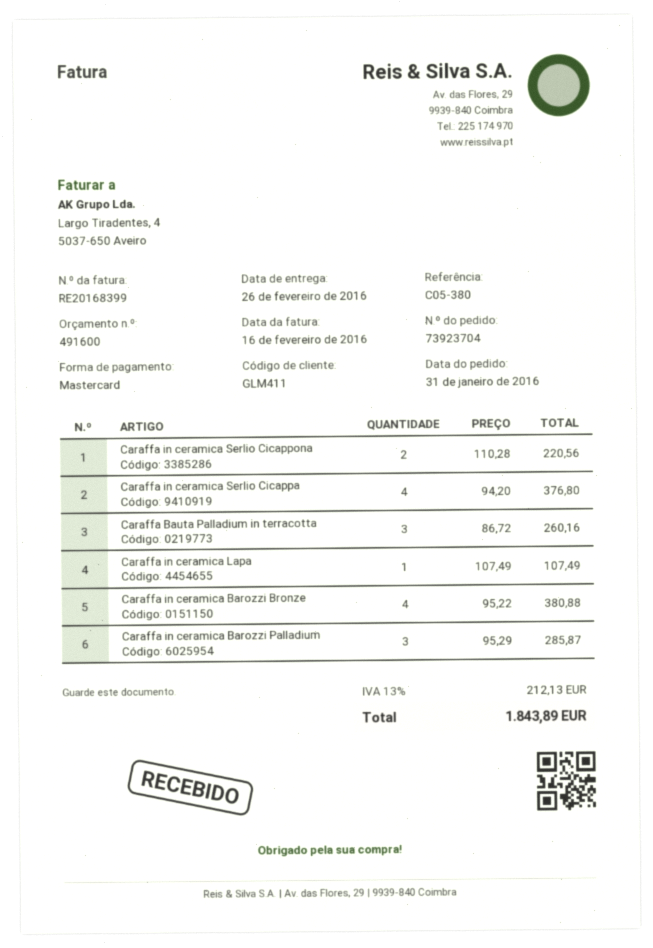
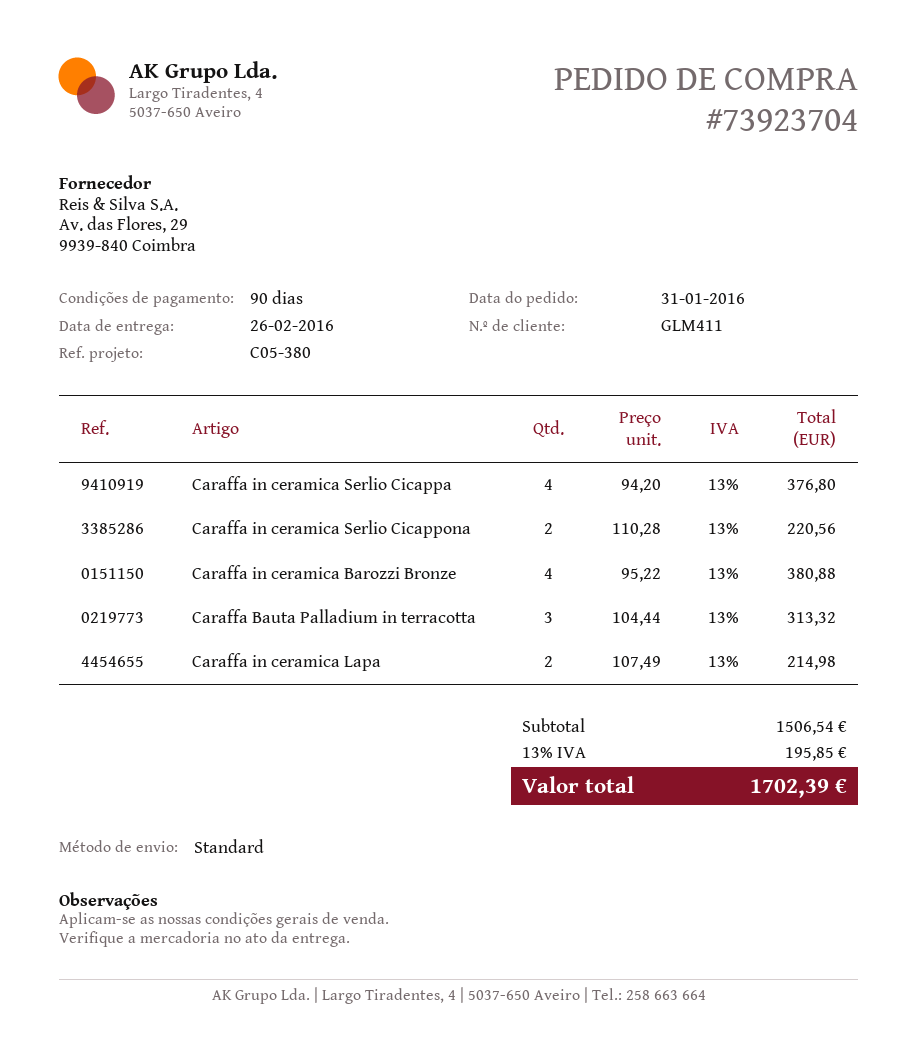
Caraffa Bauta Palladium in terracotta: 3 x 86.72 = 260.16 -> 3 x 104.44 = 313.32
Caraffa in ceramica Lapa: 1 x 107.49 = 107.49 -> 2 x 107.49 = 214.98
Caraffa in ceramica Barozzi Palladium: 3 x 95.29 = 285.87 -> none
tax: 13% = 212.13 -> 13% = 195.85
total: 1843.89 -> 1702.39

